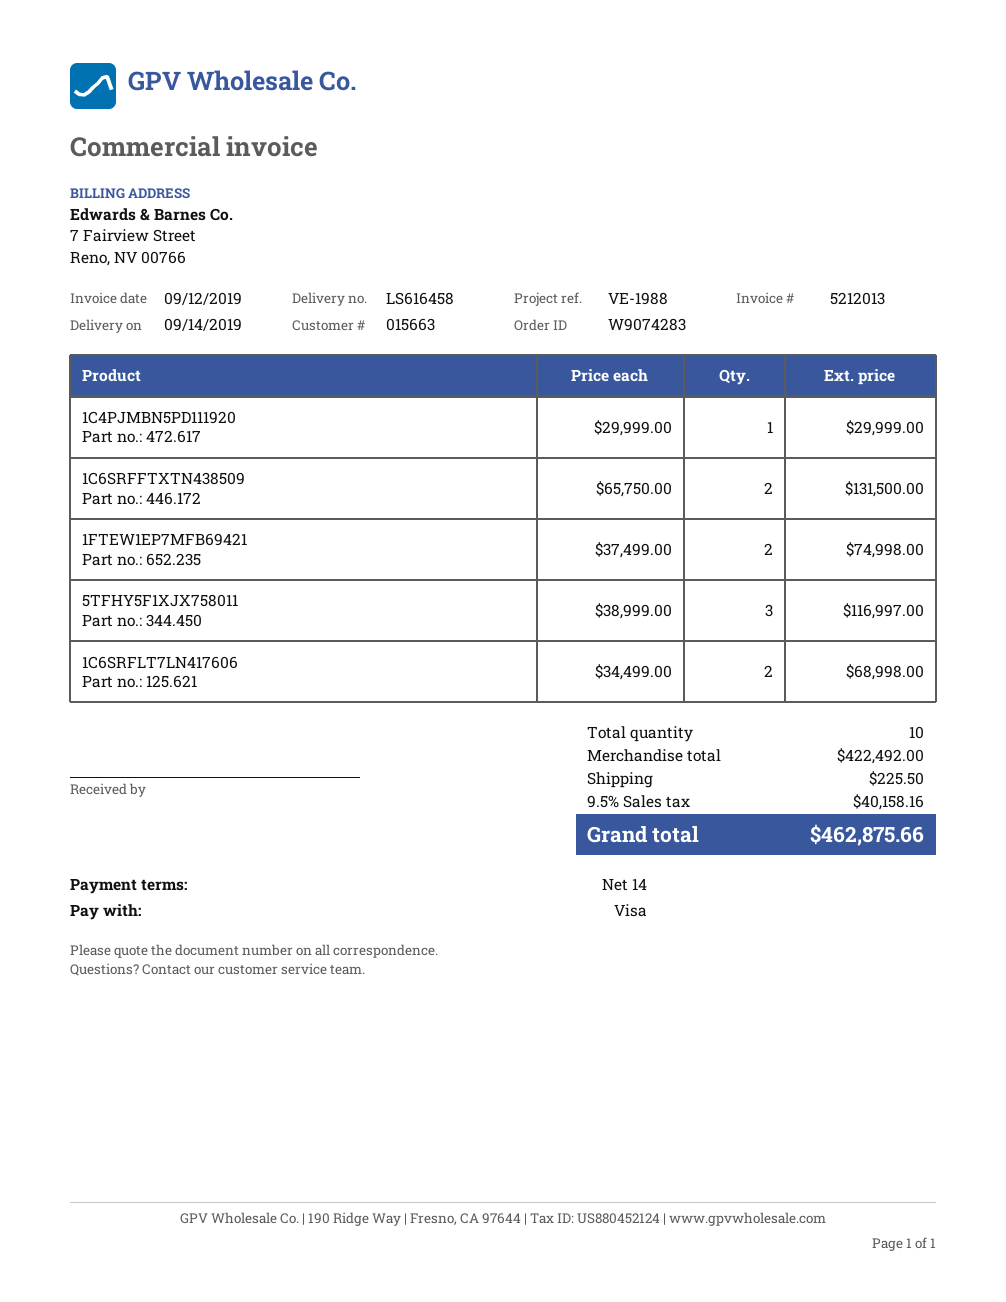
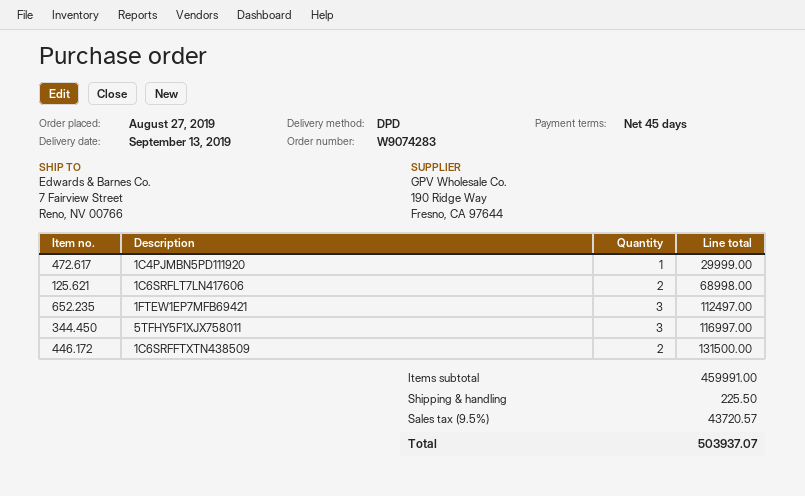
delivery date: 2019-09-14 -> 2019-09-13
payment terms: 14 days -> 45 days
1FTEW1EP7MFB69421: 2 for 74998.00 -> 3 for 112497.00
subtotal: 422492.00 -> 459991.00
tax: 9.5% = 40158.16 -> 9.5% = 43720.57
total: 462875.66 -> 503937.07

